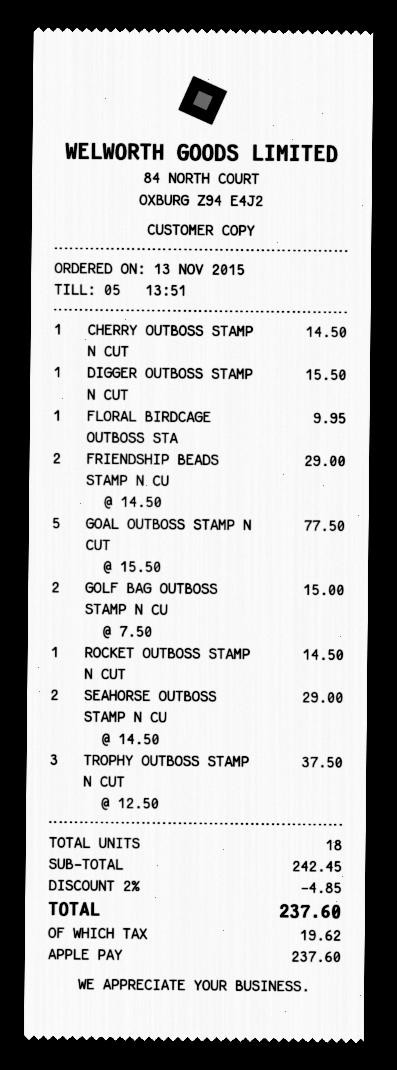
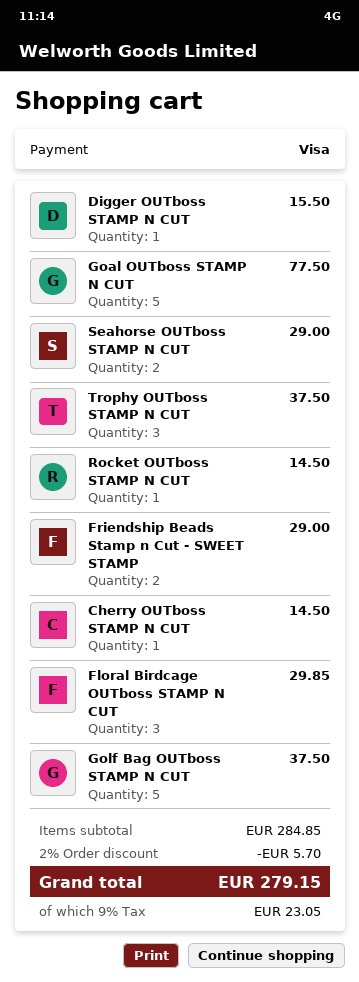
payment method: Apple Pay -> Visa
FLORAL BIRDCAGE OUTBOSS STA: 1 for 9.95 -> 3 for 29.85
GOLF BAG OUTBOSS STAMP N CU: 2 for 15.00 -> 5 for 37.50
subtotal: 242.45 -> 284.85
discount: 2% = 4.85 -> 2% = 5.70
tax: 19.62 -> 23.05
total: 237.60 -> 279.15

